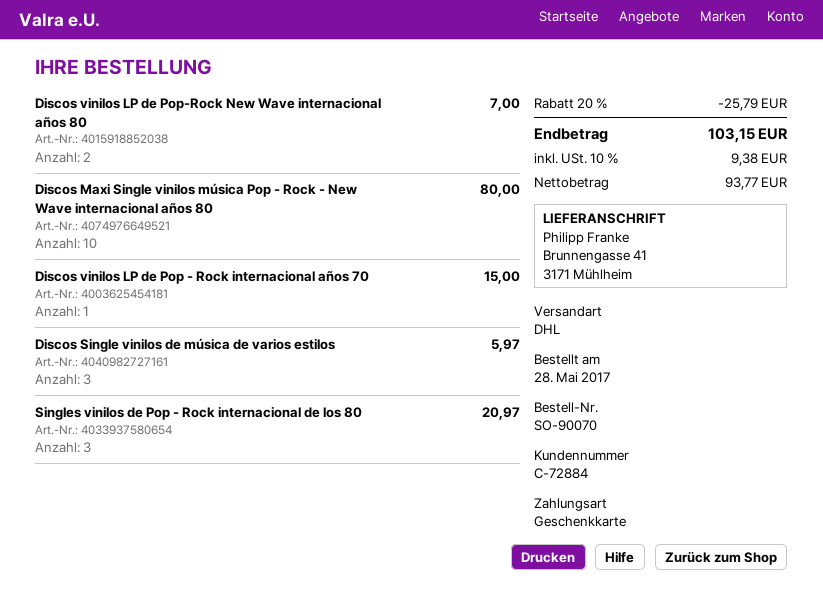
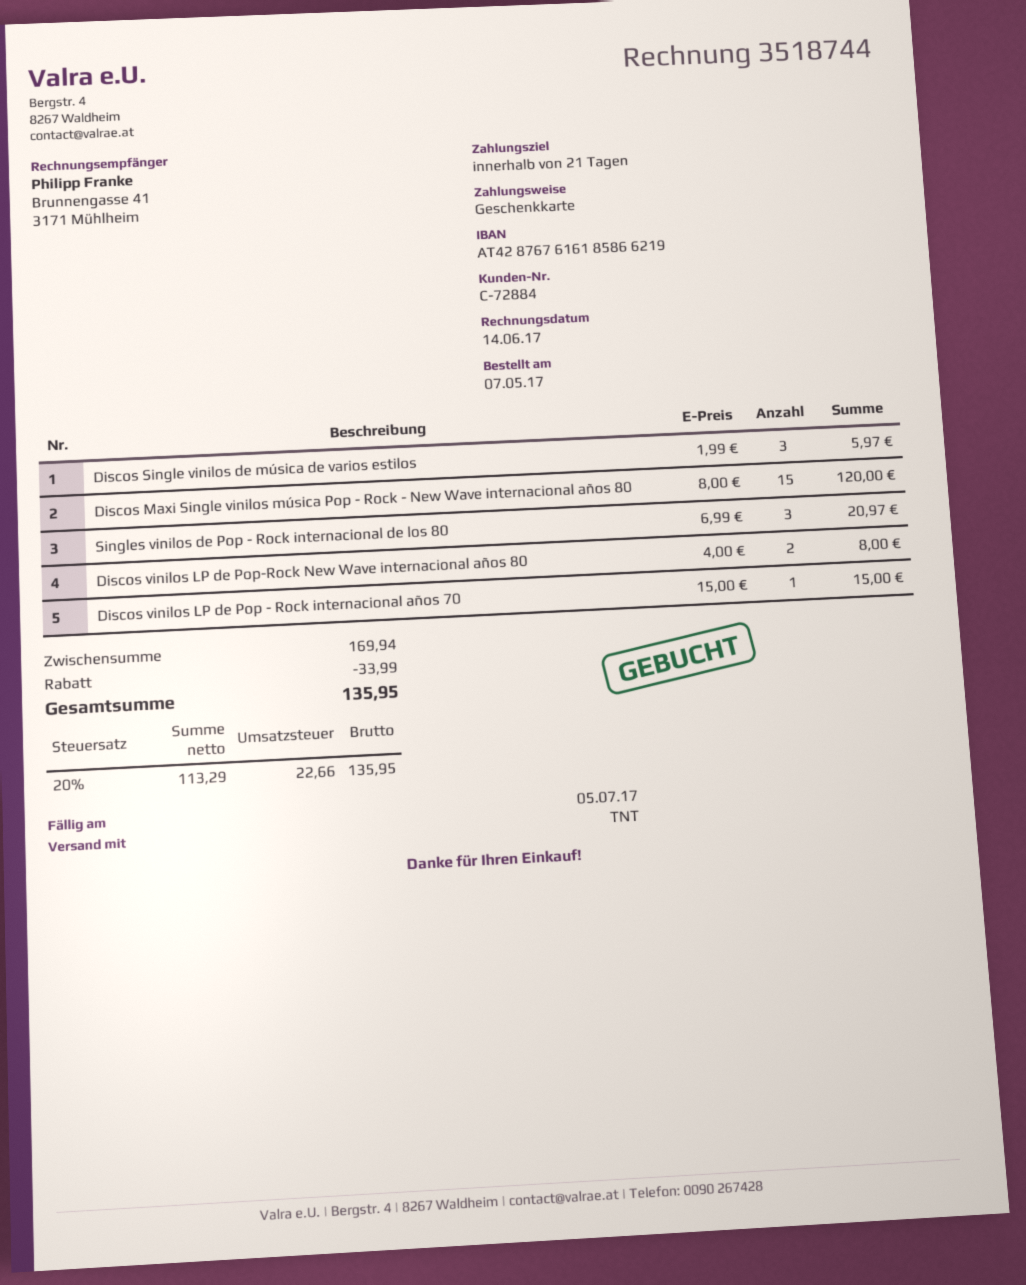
order date: 2017-05-28 -> 2017-05-07
shipping method: DHL -> TNT
Discos vinilos LP de Pop-Rock New Wave internacional años 80: 2 for 7.00 -> 2 for 8.00
Discos Maxi Single vinilos música Pop - Rock - New Wave internacional años 80: 10 for 80.00 -> 15 for 120.00
discount: 25.79 -> 33.99
net: 93.77 -> 113.29
tax: 10% = 9.38 -> 20% = 22.66
total: 103.15 -> 135.95

